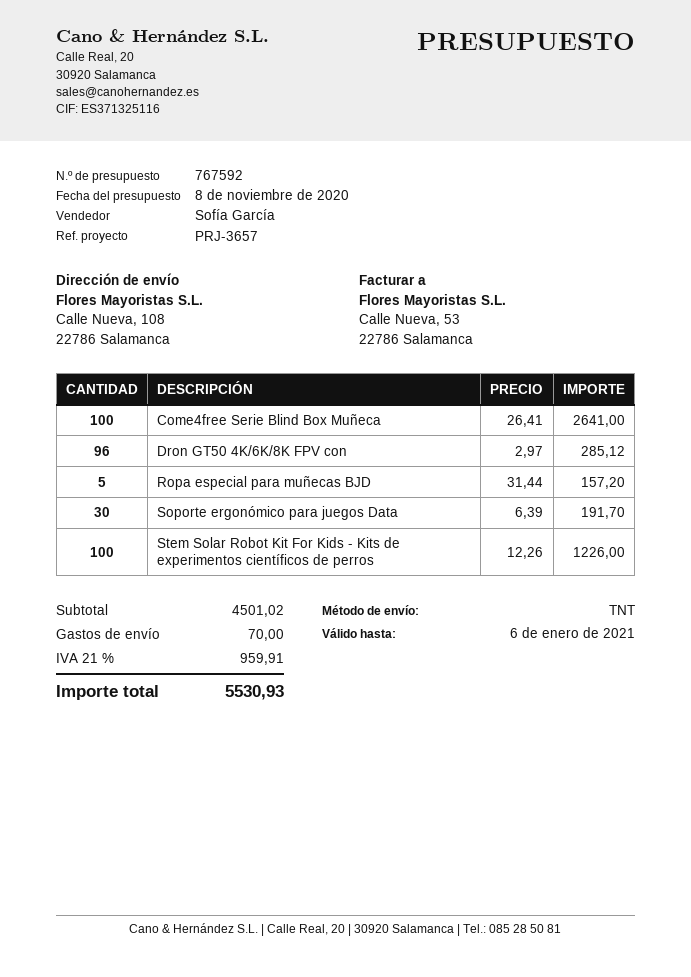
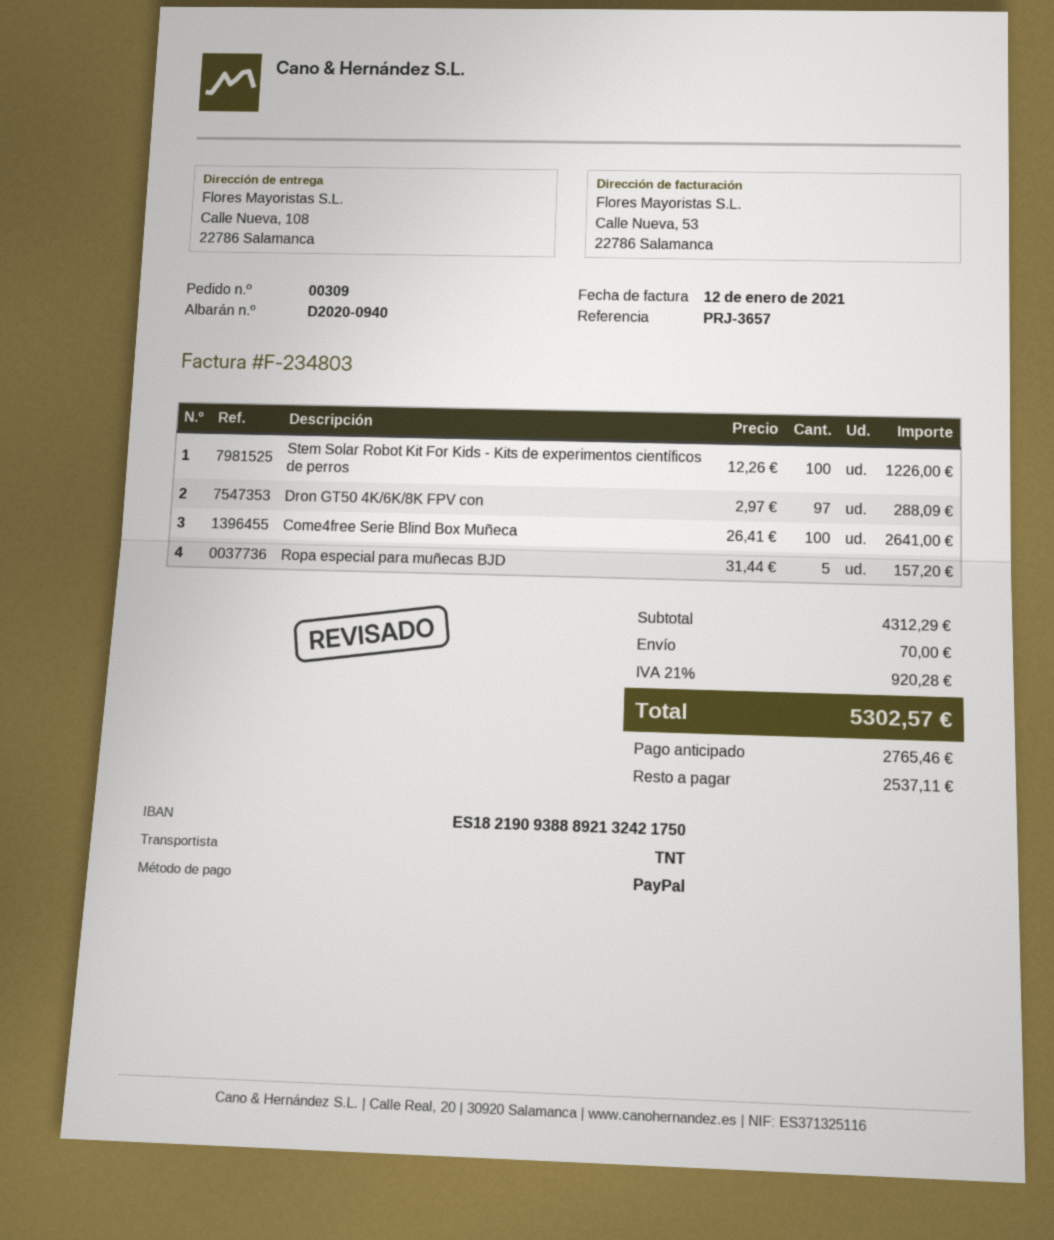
Dron GT50 4K/6K/8K FPV con: 96 x 2.97 = 285.12 -> 97 x 2.97 = 288.09
Soporte ergonómico para juegos Data: 30 x 6.39 = 191.70 -> none
subtotal: 4501.02 -> 4312.29
tax: 21% = 959.91 -> 21% = 920.28
total: 5530.93 -> 5302.57

